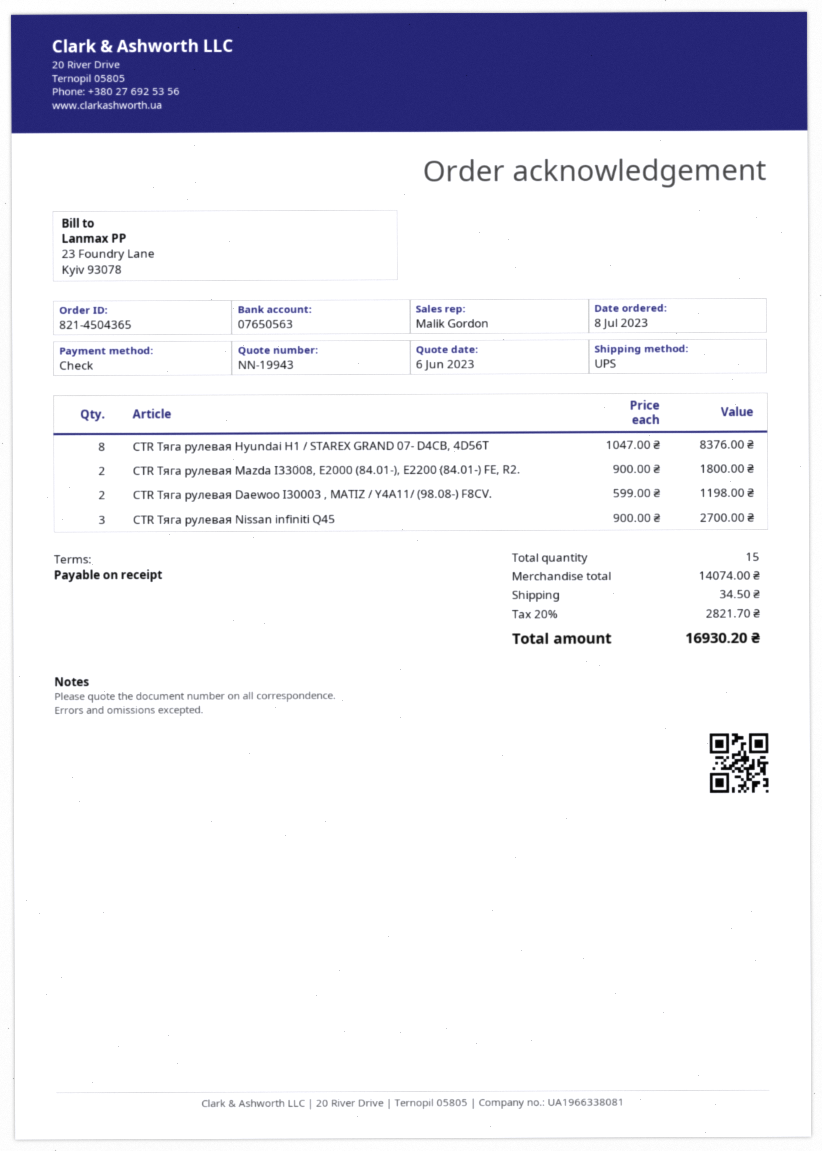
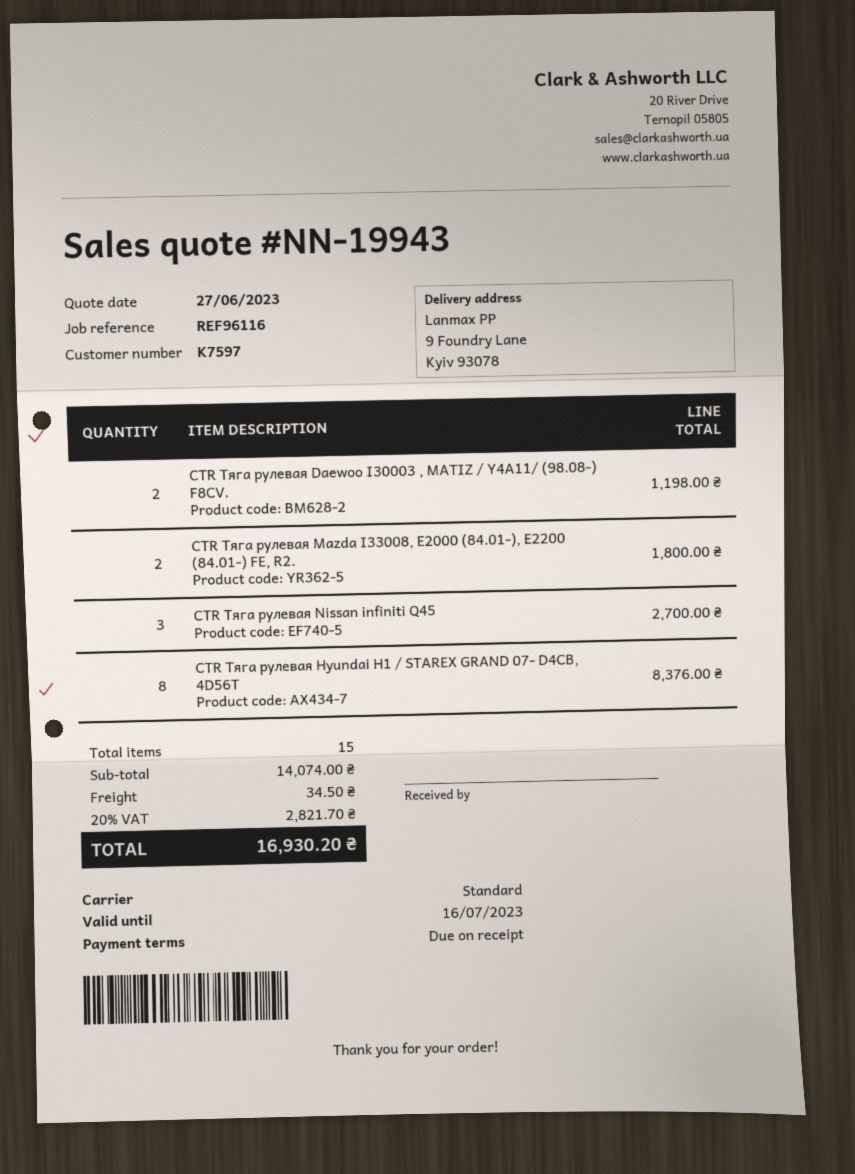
quote date: 2023-06-06 -> 2023-06-27
shipping method: UPS -> standard

